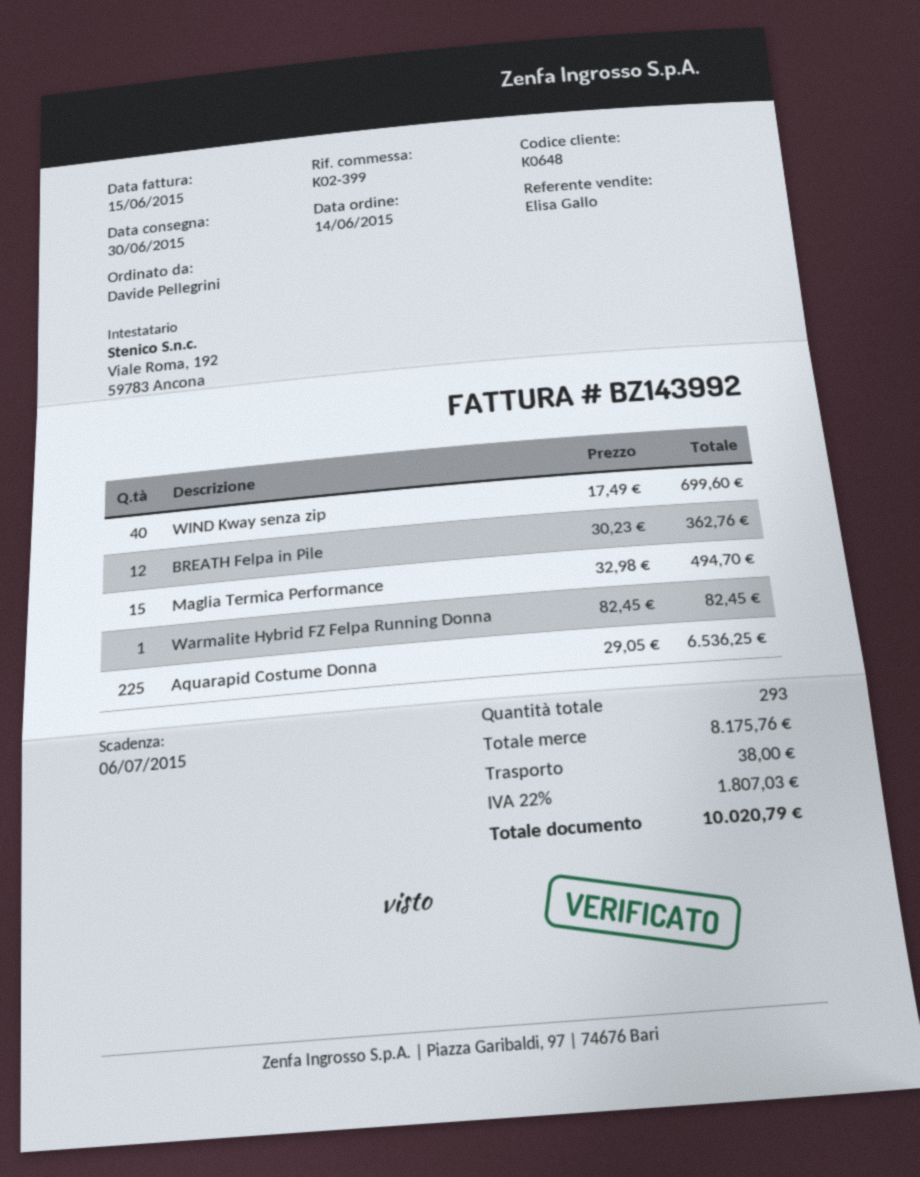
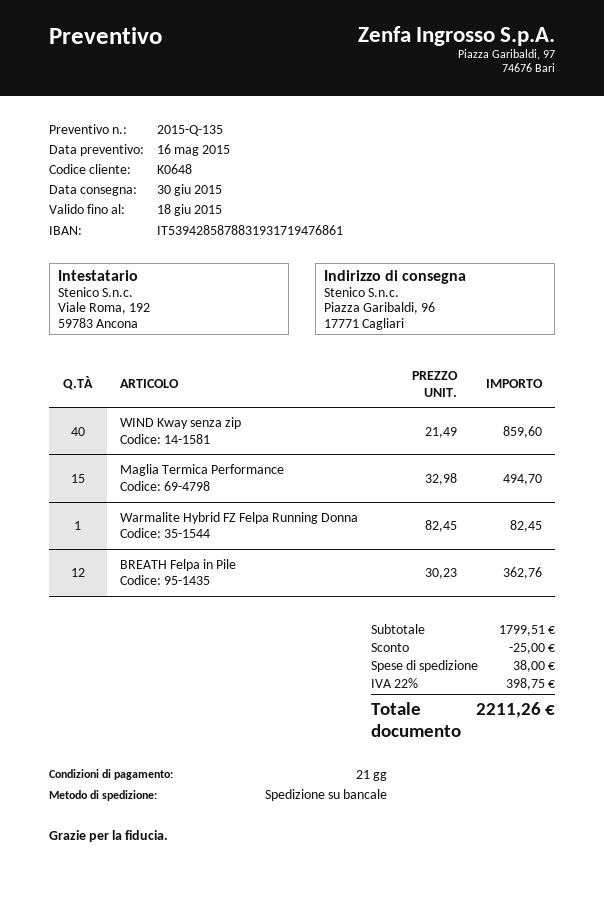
WIND Kway senza zip: 40 x 17.49 = 699.60 -> 40 x 21.49 = 859.60
Aquarapid Costume Donna: 225 x 29.05 = 6536.25 -> none
subtotal: 8175.76 -> 1799.51
discount: none -> 25.00
tax: 22% = 1807.03 -> 22% = 398.75
total: 10020.79 -> 2211.26

